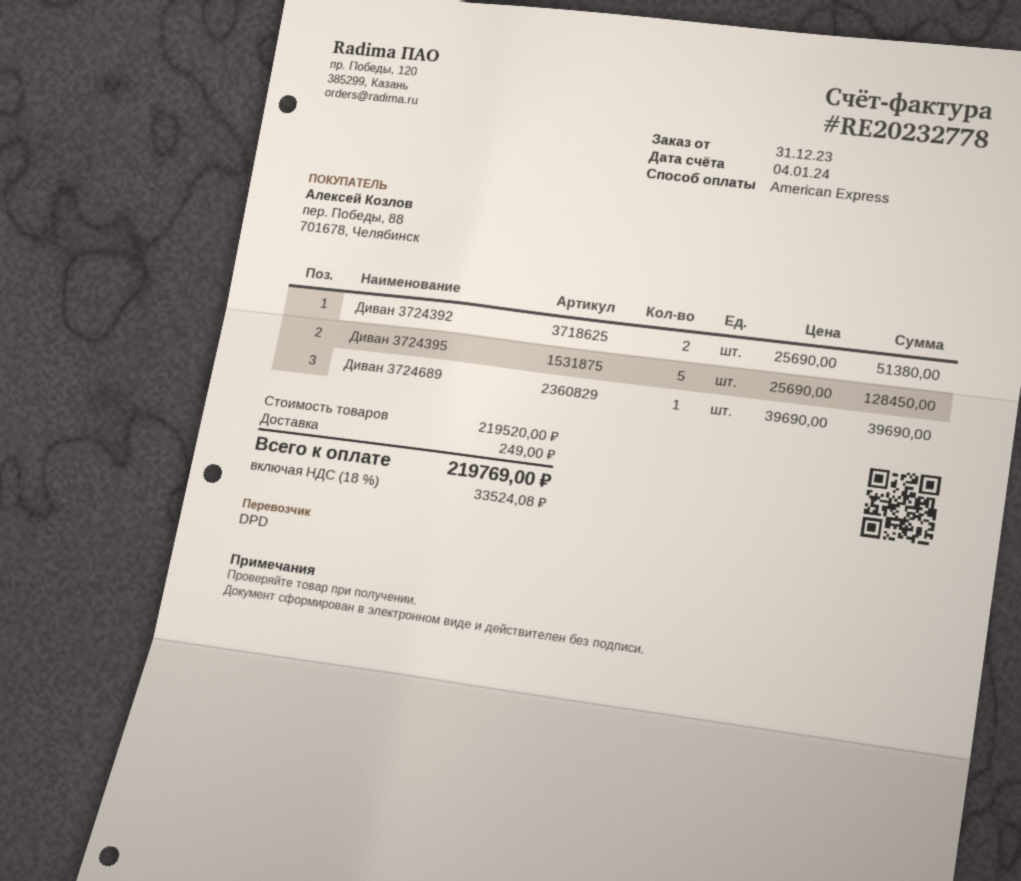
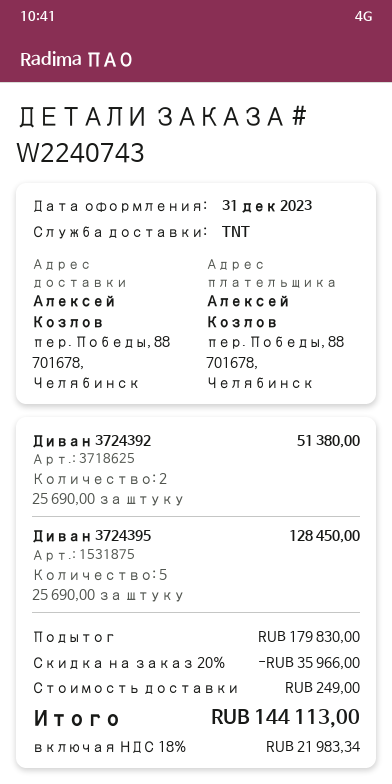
shipping method: DPD -> TNT
Диван 3724689: 1 x 39690.00 = 39690.00 -> none
subtotal: 219520.00 -> 179830.00
discount: none -> 20% = 35966.00
tax: 18% = 33524.08 -> 18% = 21983.34
total: 219769.00 -> 144113.00

